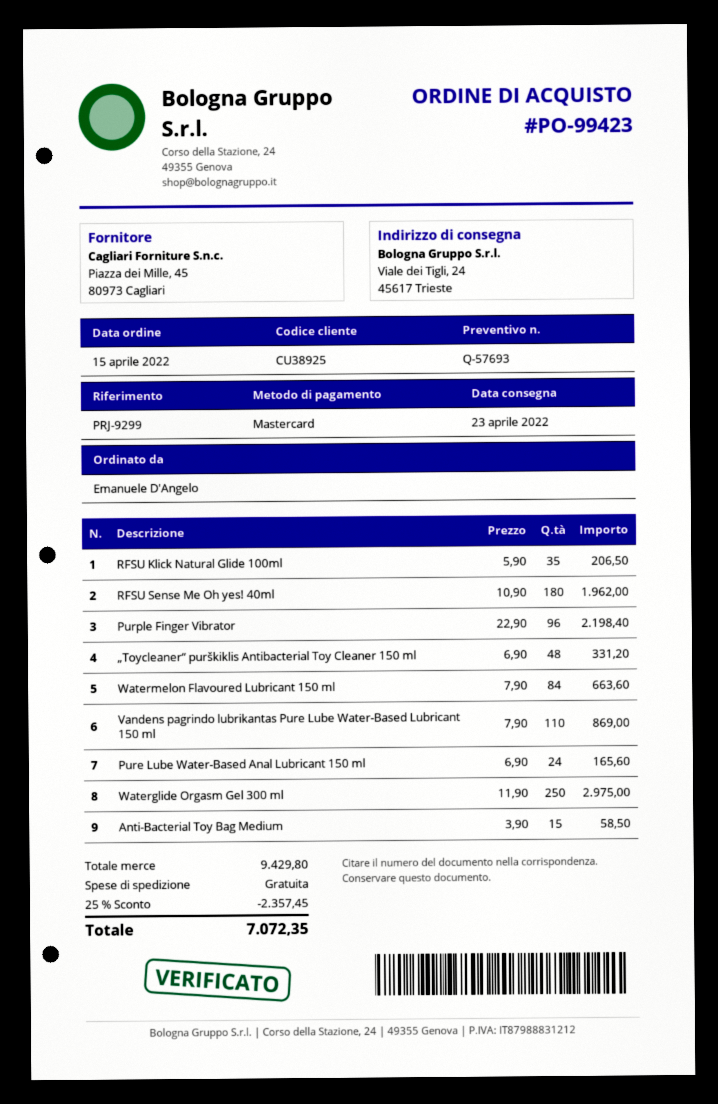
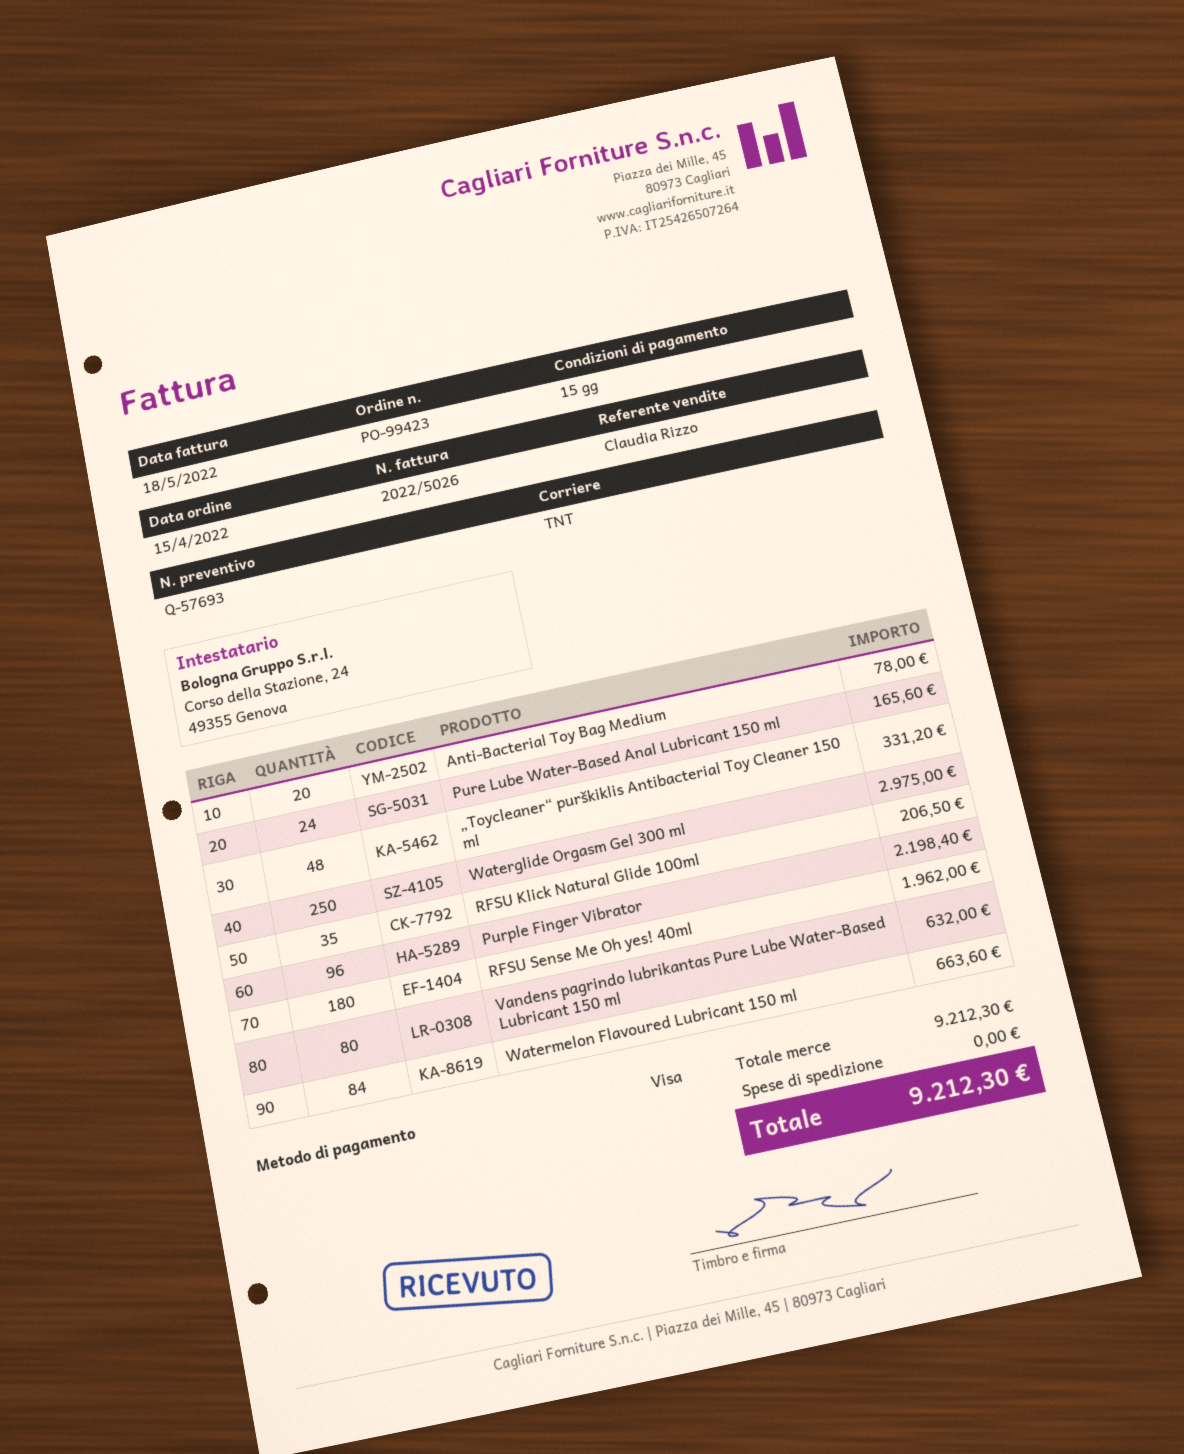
payment method: Mastercard -> Visa
Vandens pagrindo lubrikantas Pure Lube Water-Based Lubricant 150 ml: 110 for 869.00 -> 80 for 632.00
Anti-Bacterial Toy Bag Medium: 15 for 58.50 -> 20 for 78.00
subtotal: 9429.80 -> 9212.30
discount: 25% = 2357.45 -> none
total: 7072.35 -> 9212.30

